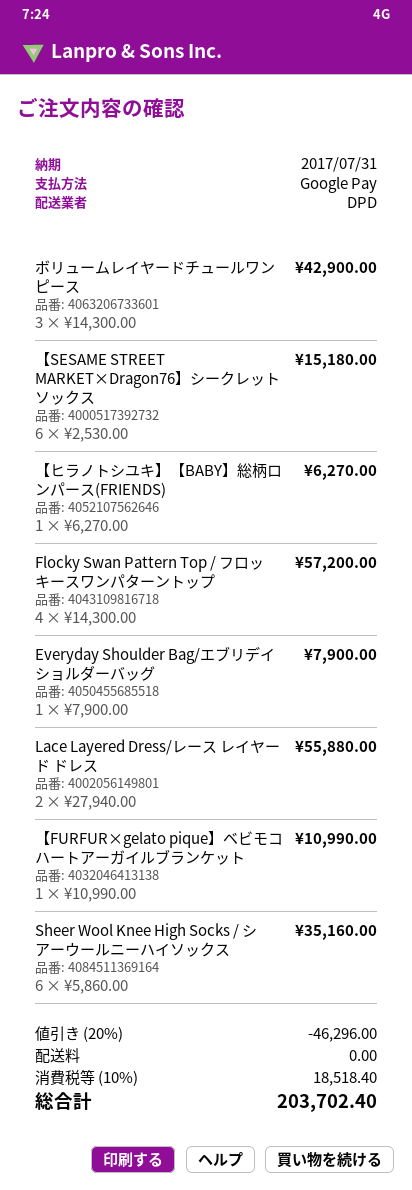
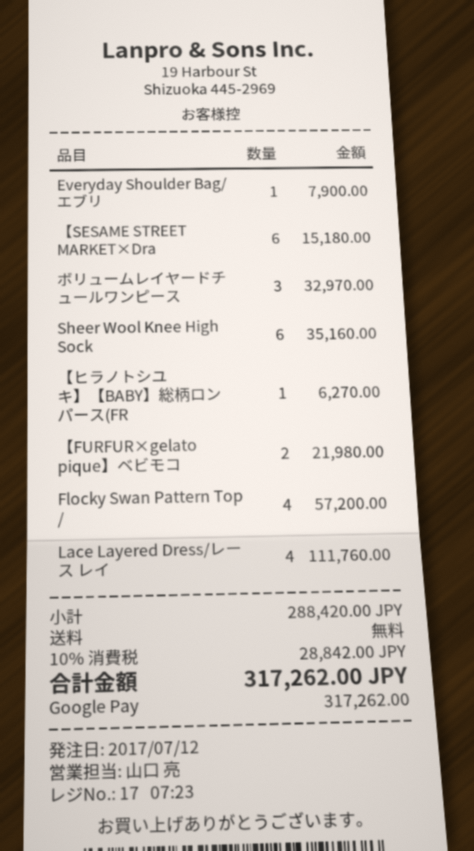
ボリュームレイヤードチュールワンピース: 3 for 42900.00 -> 3 for 32970.00
Lace Layered Dress/レース レイヤード ドレス: 2 for 55880.00 -> 4 for 111760.00
【FURFUR×gelato pique】ベビモコハートアーガイルブランケット: 1 for 10990.00 -> 2 for 21980.00
discount: 20% = 46296.00 -> none
tax: 10% = 18518.40 -> 10% = 28842.00
total: 203702.40 -> 317262.00

